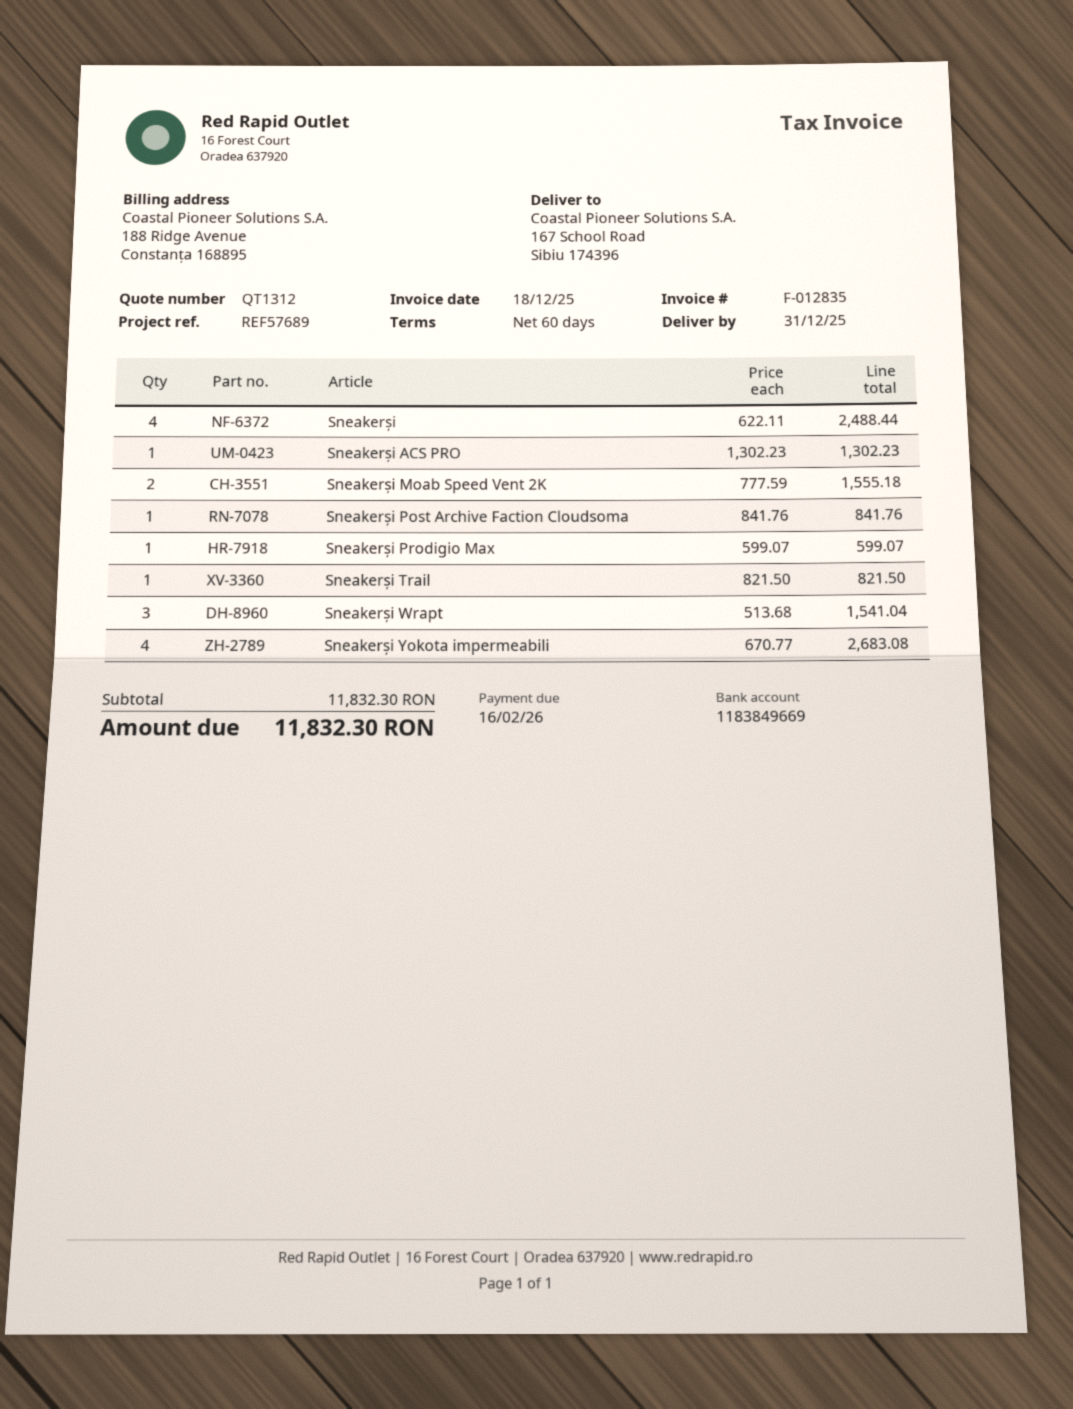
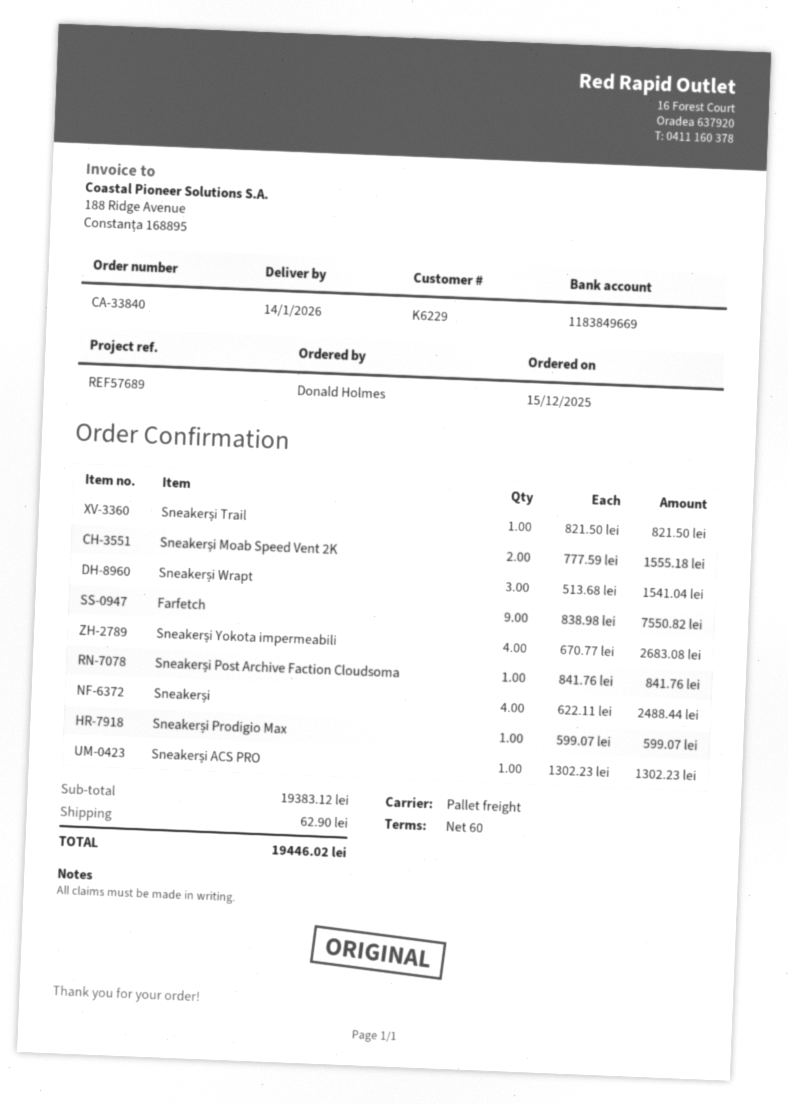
delivery date: 2025-12-31 -> 2026-01-14
Farfetch: none -> 9 x 838.98 = 7550.82
subtotal: 11832.30 -> 19383.12
shipping: none -> 62.90
total: 11832.30 -> 19446.02

